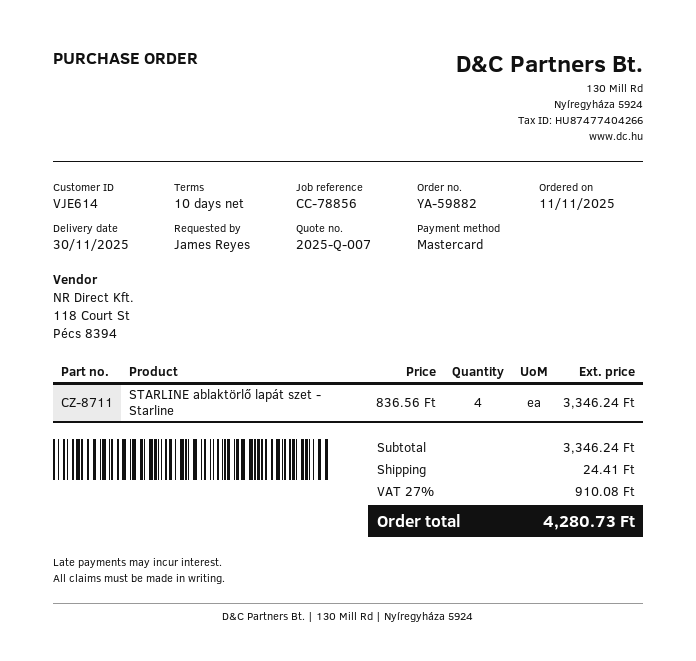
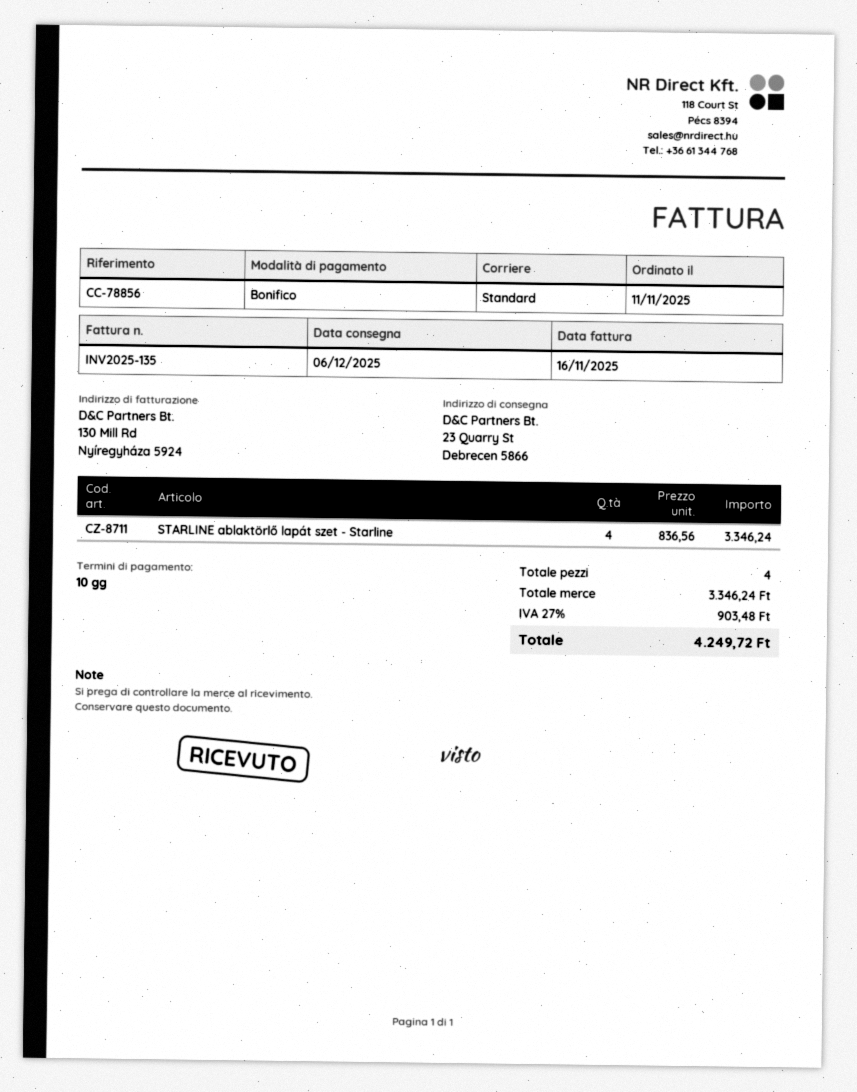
delivery date: 2025-11-30 -> 2025-12-06
payment method: Mastercard -> bank transfer
shipping: 24.41 -> none
tax: 27% = 910.08 -> 27% = 903.48
total: 4280.73 -> 4249.72

